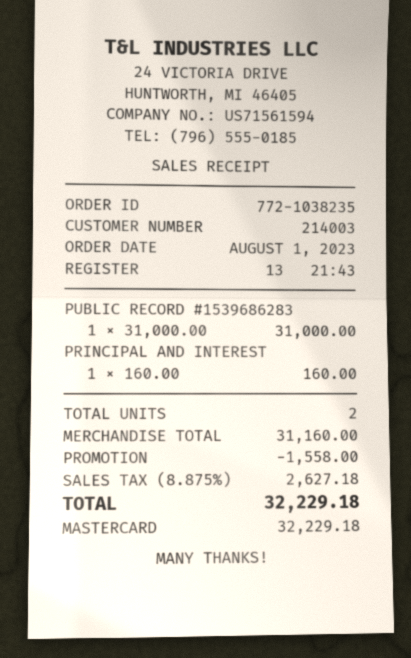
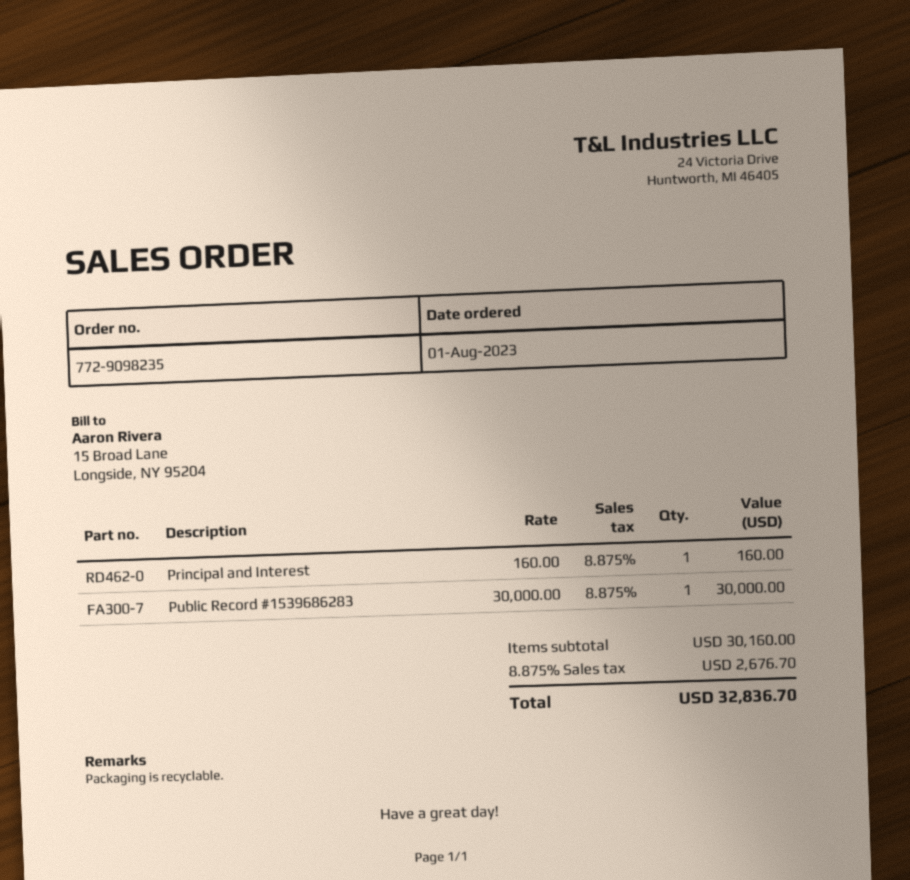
order number: 772-1038235 -> 772-9098235
PUBLIC RECORD #1539686283: 1 x 31000.00 = 31000.00 -> 1 x 30000.00 = 30000.00
subtotal: 31160.00 -> 30160.00
discount: 1558.00 -> none
tax: 8.875% = 2627.18 -> 8.875% = 2676.70
total: 32229.18 -> 32836.70

